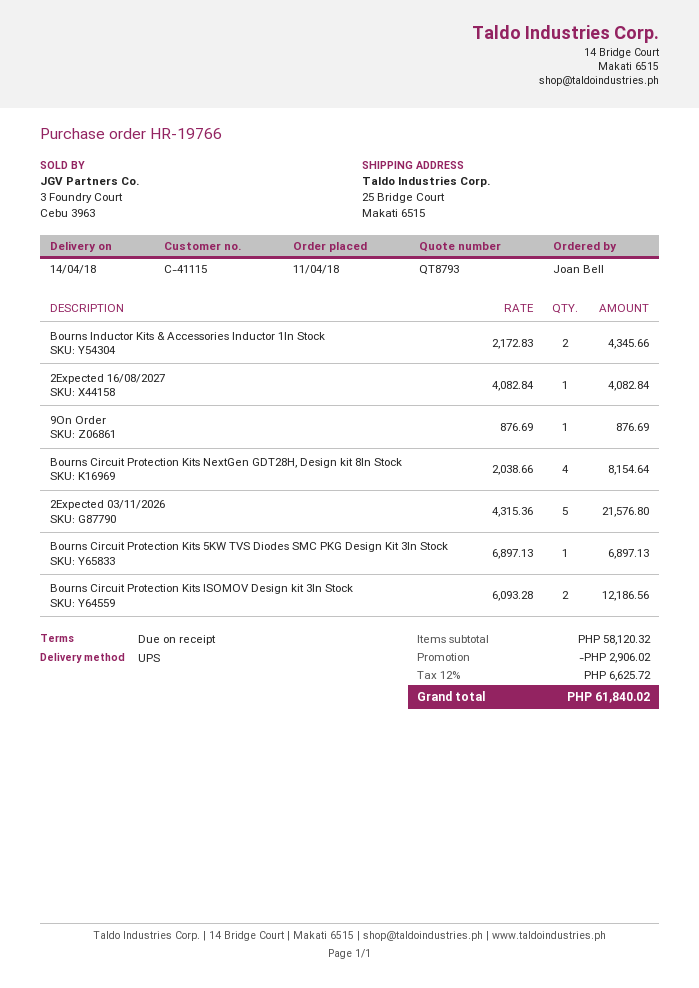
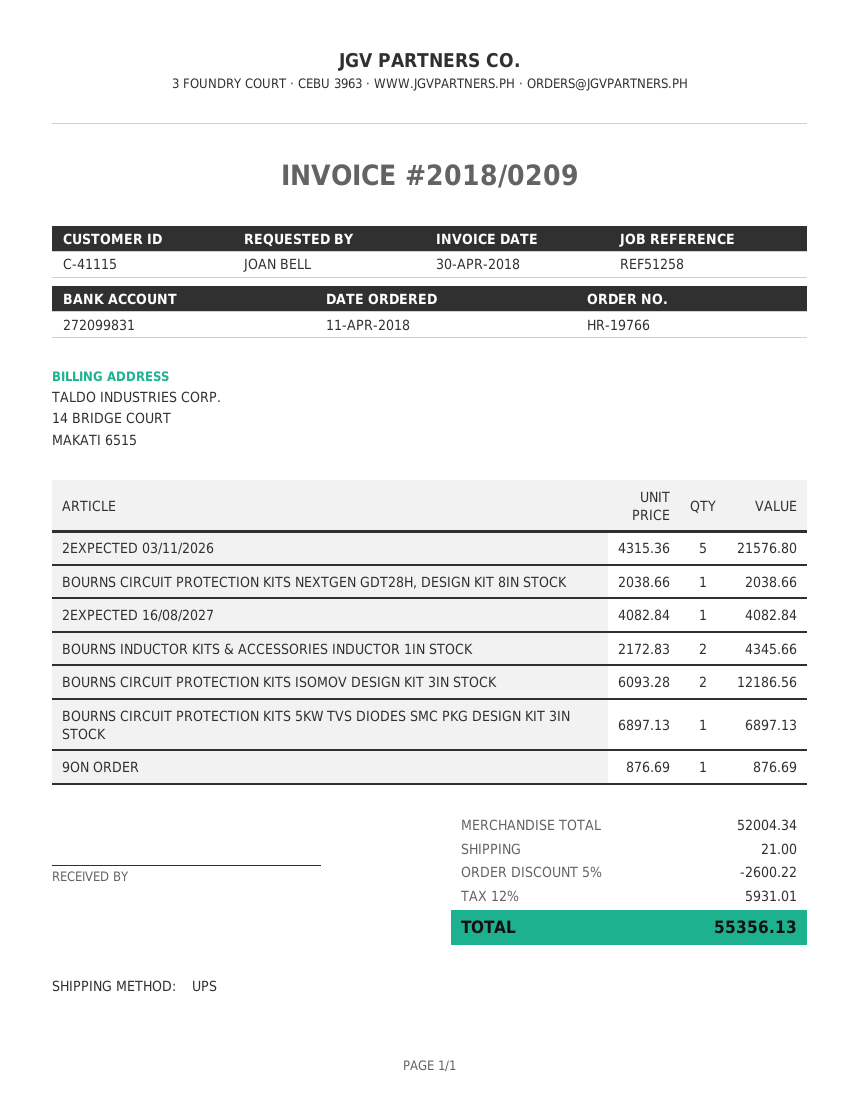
Bourns Circuit Protection Kits NextGen GDT28H, Design kit 8In Stock: 4 x 2038.66 = 8154.64 -> 1 x 2038.66 = 2038.66
subtotal: 58120.32 -> 52004.34
discount: 2906.02 -> 2600.22
shipping: none -> 21.00
tax: 12% = 6625.72 -> 12% = 5931.01
total: 61840.02 -> 55356.13

